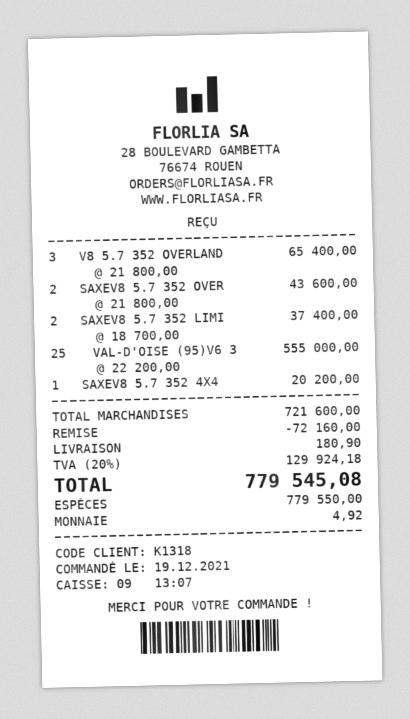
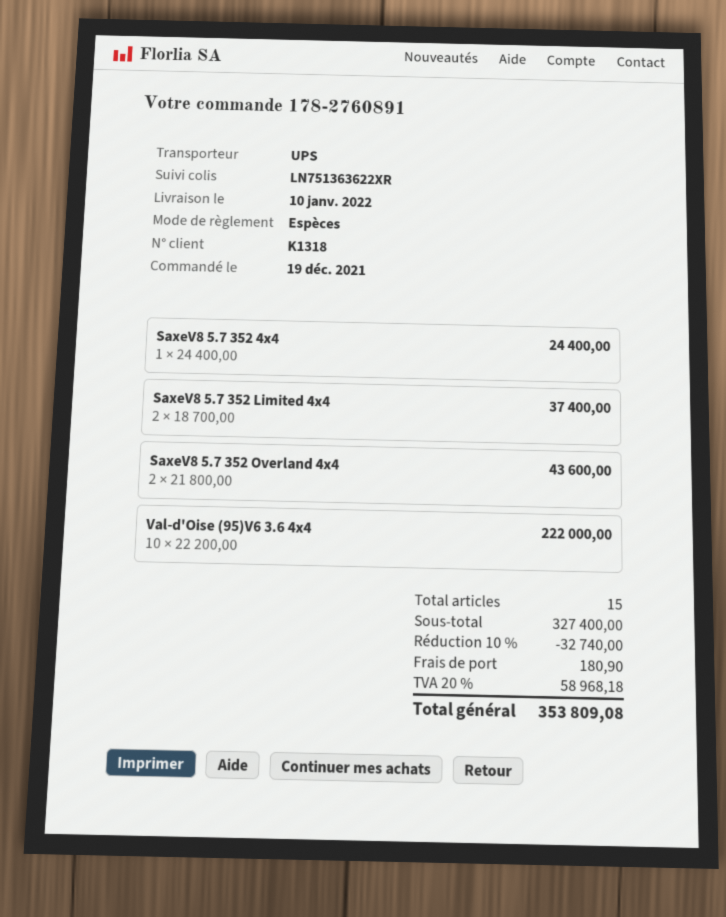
V8 5.7 352 OVERLAND: 3 x 21800.00 = 65400.00 -> none
VAL-D'OISE (95)V6 3: 25 x 22200.00 = 555000.00 -> 10 x 22200.00 = 222000.00
SAXEV8 5.7 352 4X4: 1 x 20200.00 = 20200.00 -> 1 x 24400.00 = 24400.00
subtotal: 721600.00 -> 327400.00
discount: 72160.00 -> 32740.00
tax: 20% = 129924.18 -> 20% = 58968.18
total: 779545.08 -> 353809.08

